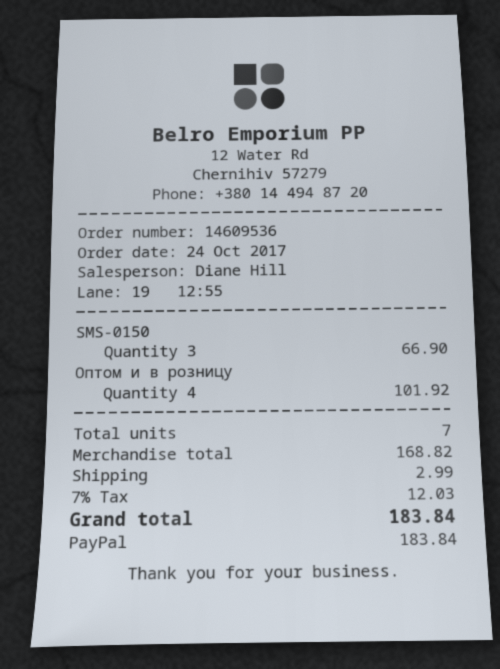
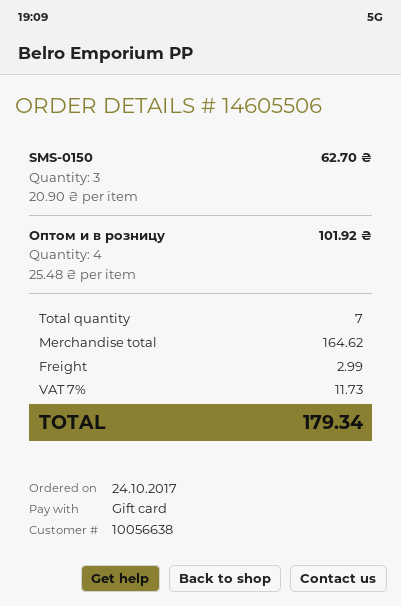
order number: 14609536 -> 14605506
payment method: PayPal -> gift card
SMS-0150: 3 for 66.90 -> 3 for 62.70
subtotal: 168.82 -> 164.62
tax: 7% = 12.03 -> 7% = 11.73
total: 183.84 -> 179.34

